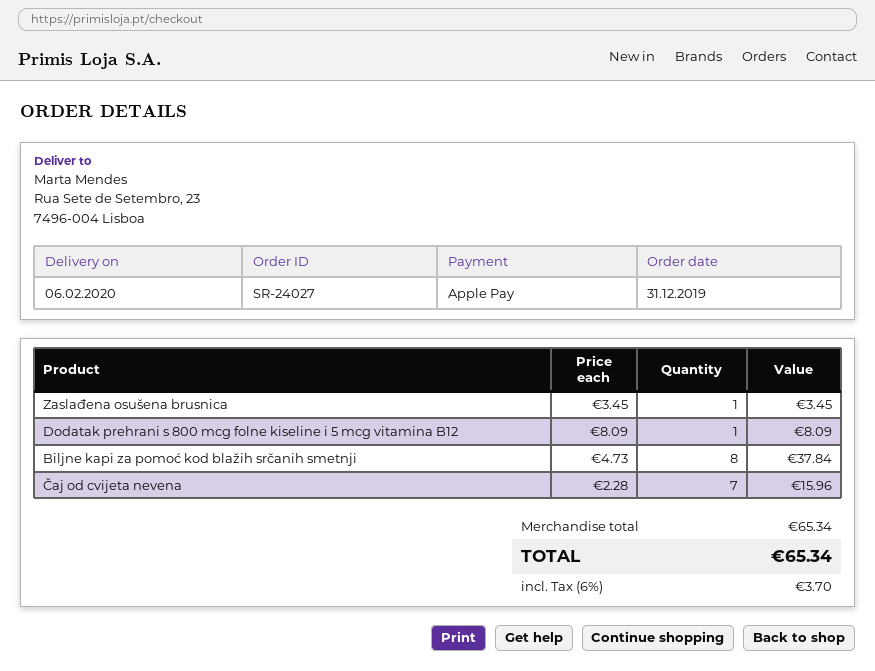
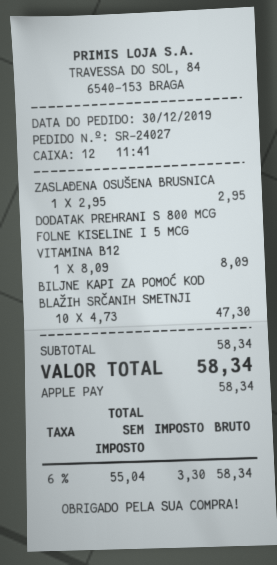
order date: 2019-12-31 -> 2019-12-30
Zaslađena osušena brusnica: 1 x 3.45 = 3.45 -> 1 x 2.95 = 2.95
Biljne kapi za pomoć kod blažih srčanih smetnji: 8 x 4.73 = 37.84 -> 10 x 4.73 = 47.30
Čaj od cvijeta nevena: 7 x 2.28 = 15.96 -> none
subtotal: 65.34 -> 58.34
tax: 6% = 3.70 -> 6% = 3.30
total: 65.34 -> 58.34

